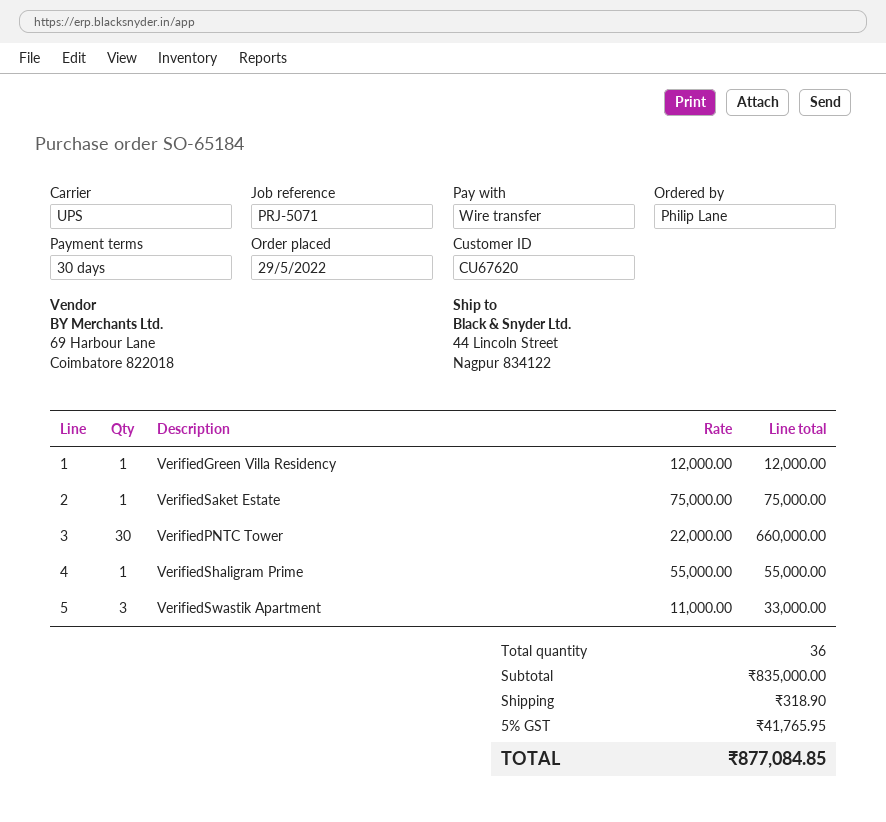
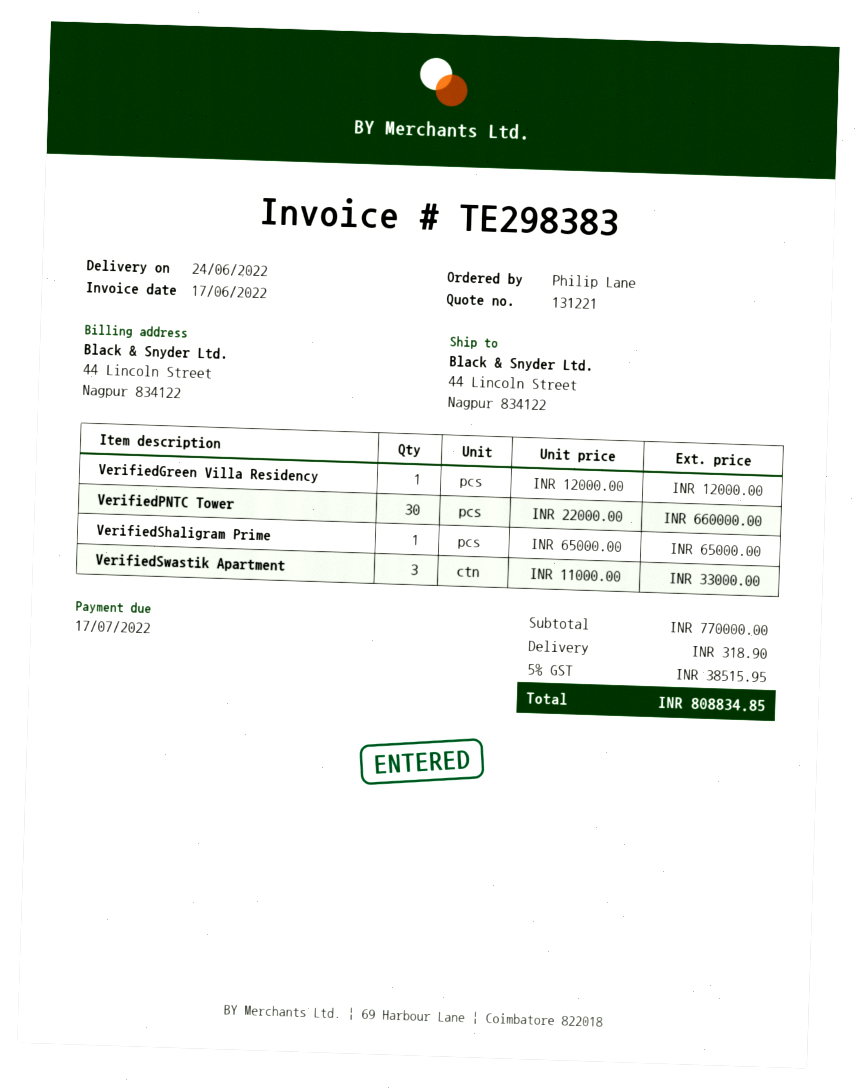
VerifiedSaket Estate: 1 x 75000.00 = 75000.00 -> none
VerifiedShaligram Prime: 1 x 55000.00 = 55000.00 -> 1 x 65000.00 = 65000.00
subtotal: 835000.00 -> 770000.00
tax: 5% = 41765.95 -> 5% = 38515.95
total: 877084.85 -> 808834.85

